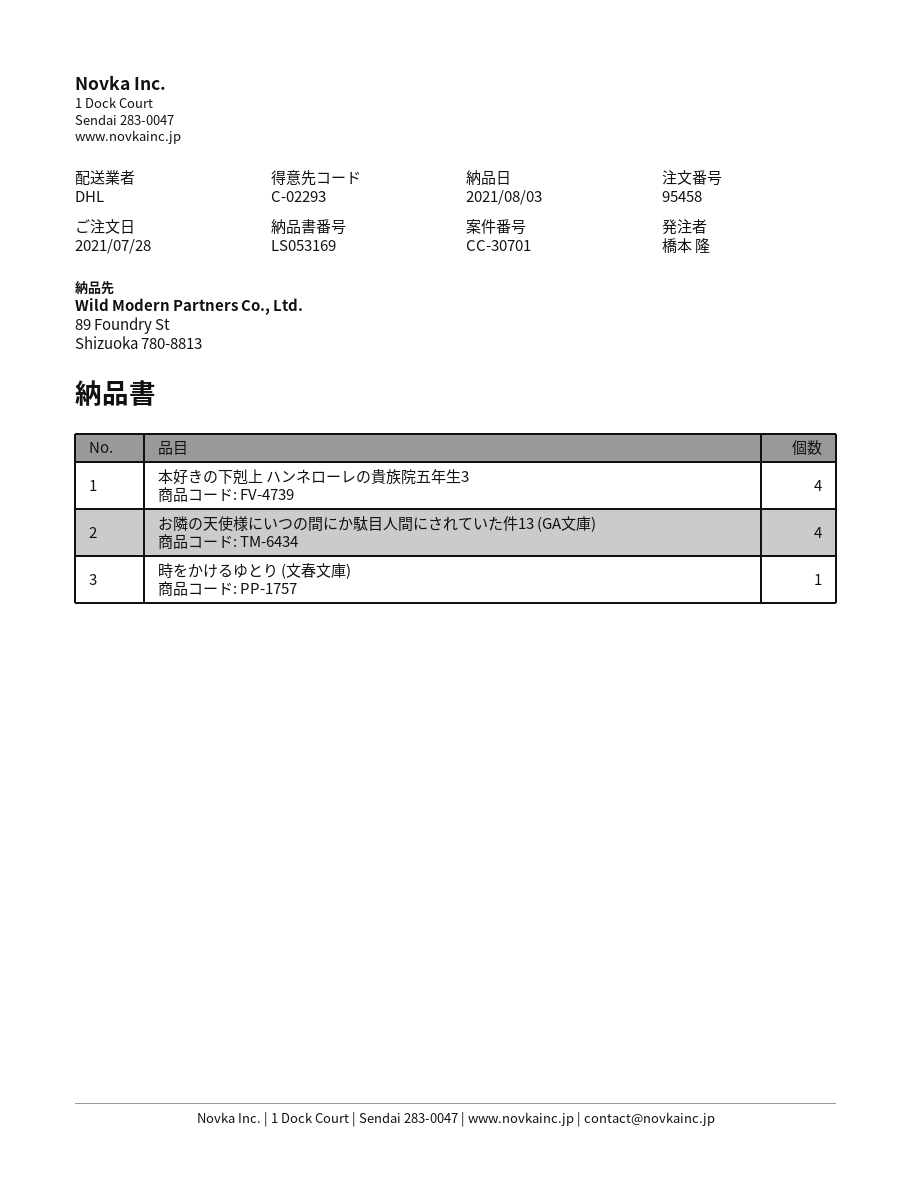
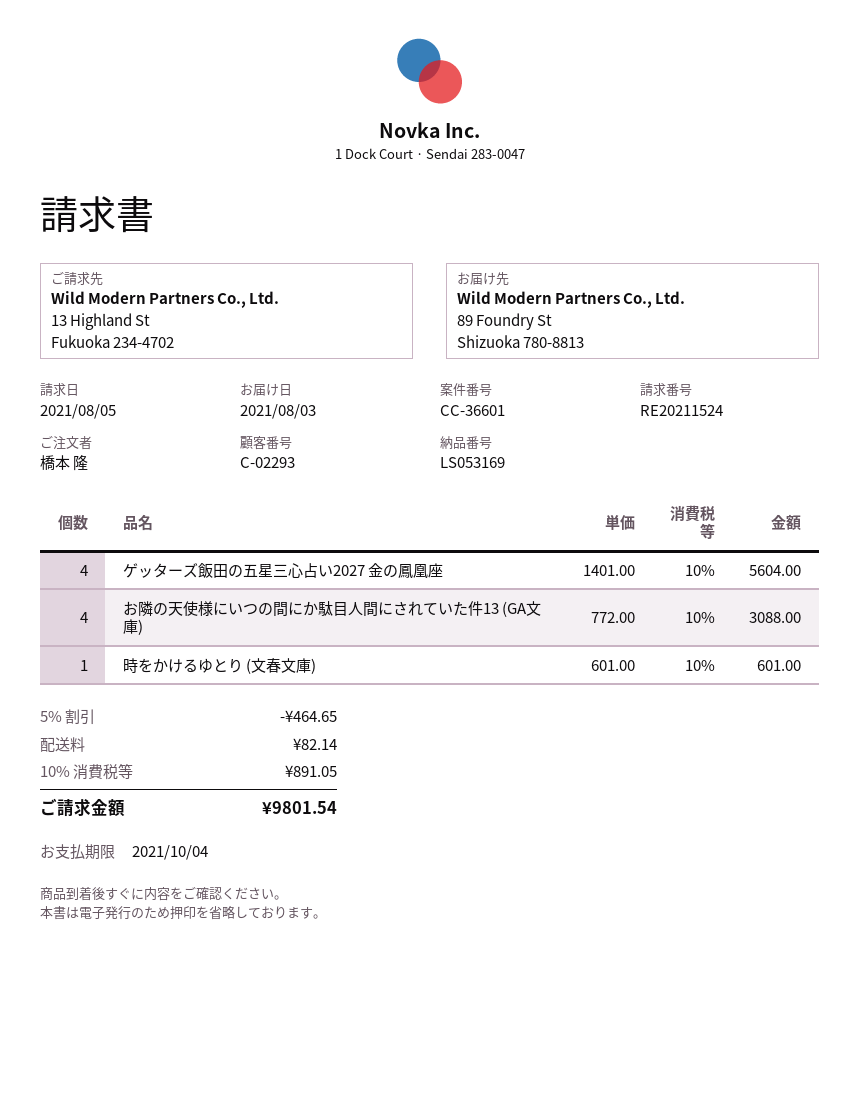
reference: CC-30701 -> CC-36601
本好きの下剋上 ハンネローレの貴族院五年生3: 4 -> none
ゲッターズ飯田の五星三心占い2027 金の鳳凰座: none -> 4

